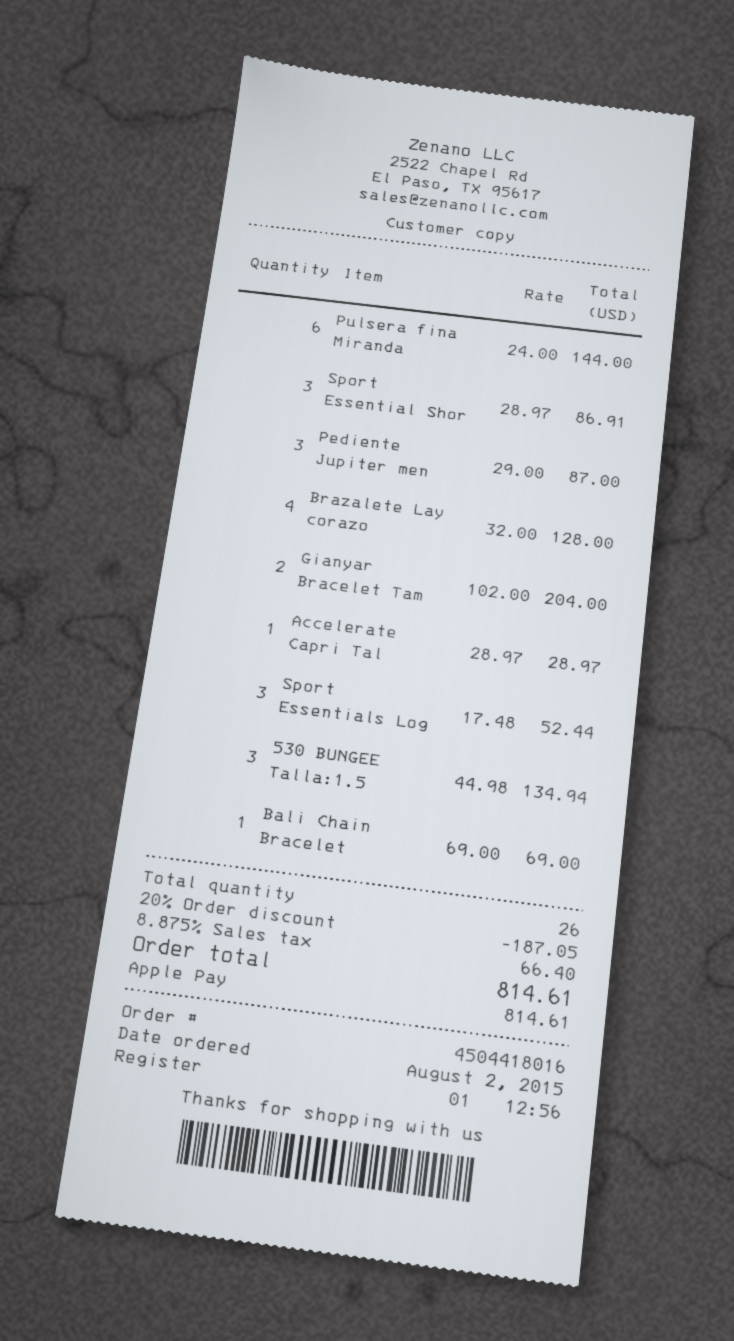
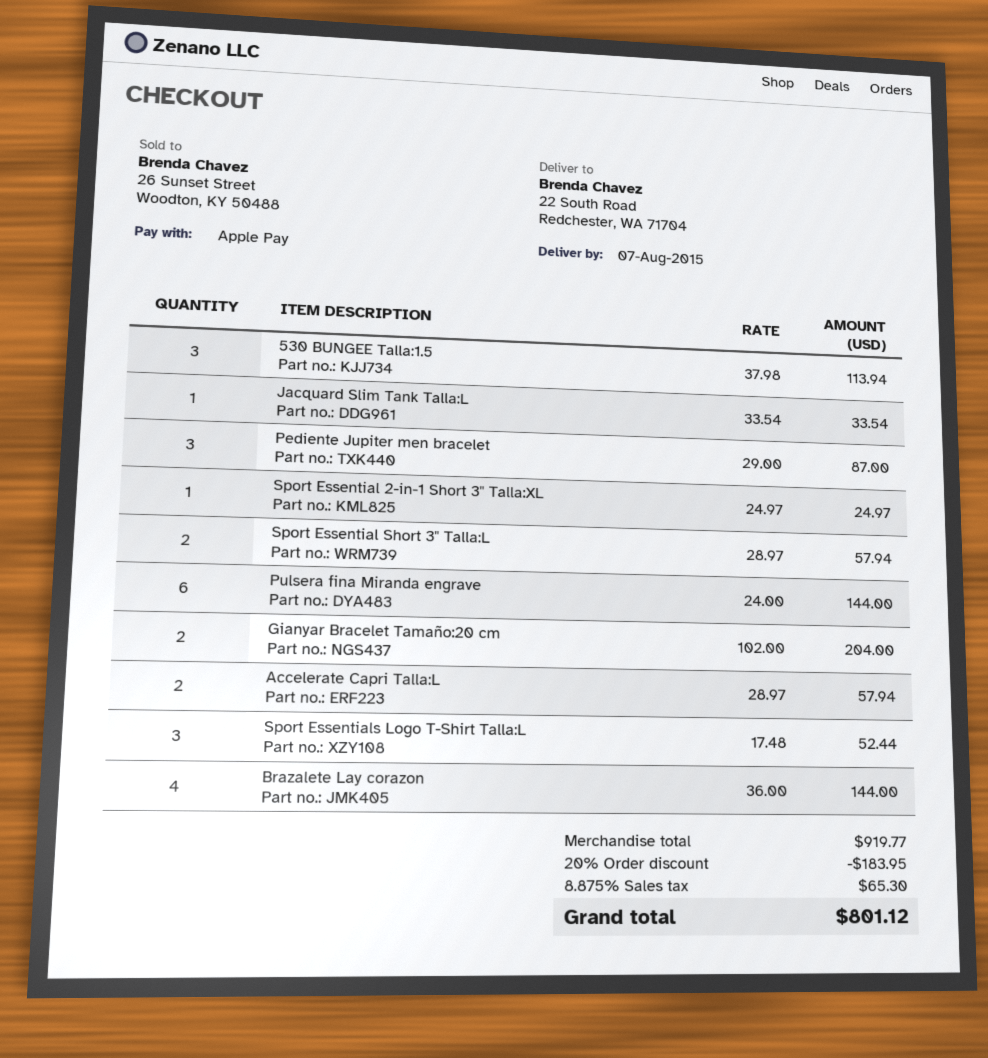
Sport Essential Shor: 3 x 28.97 = 86.91 -> 2 x 28.97 = 57.94
Brazalete Lay corazo: 4 x 32.00 = 128.00 -> 4 x 36.00 = 144.00
Accelerate Capri Tal: 1 x 28.97 = 28.97 -> 2 x 28.97 = 57.94
530 BUNGEE Talla:1.5: 3 x 44.98 = 134.94 -> 3 x 37.98 = 113.94
Bali Chain Bracelet: 1 x 69.00 = 69.00 -> none
Jacquard Slim Tank Talla:L: none -> 1 x 33.54 = 33.54
Sport Essential 2-in-1 Short 3" Talla:XL: none -> 1 x 24.97 = 24.97
discount: 20% = 187.05 -> 20% = 183.95
tax: 8.875% = 66.40 -> 8.875% = 65.30
total: 814.61 -> 801.12

